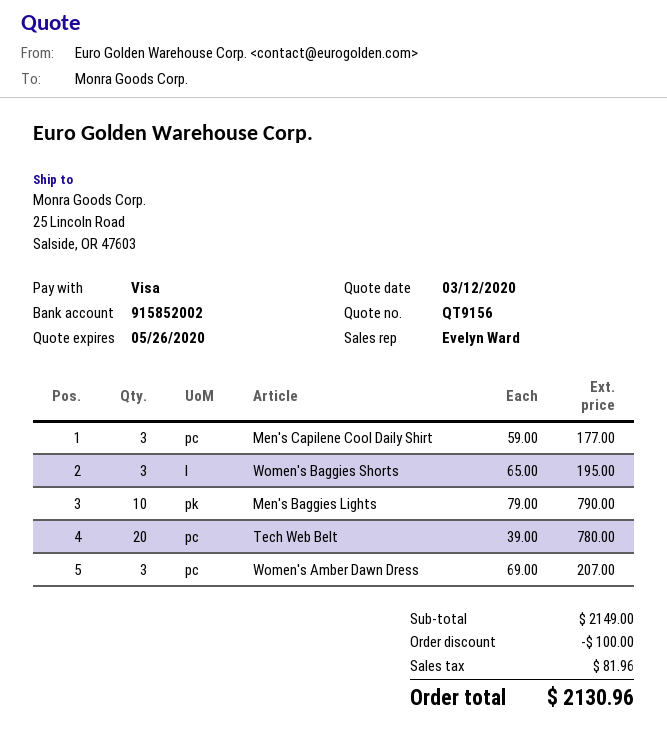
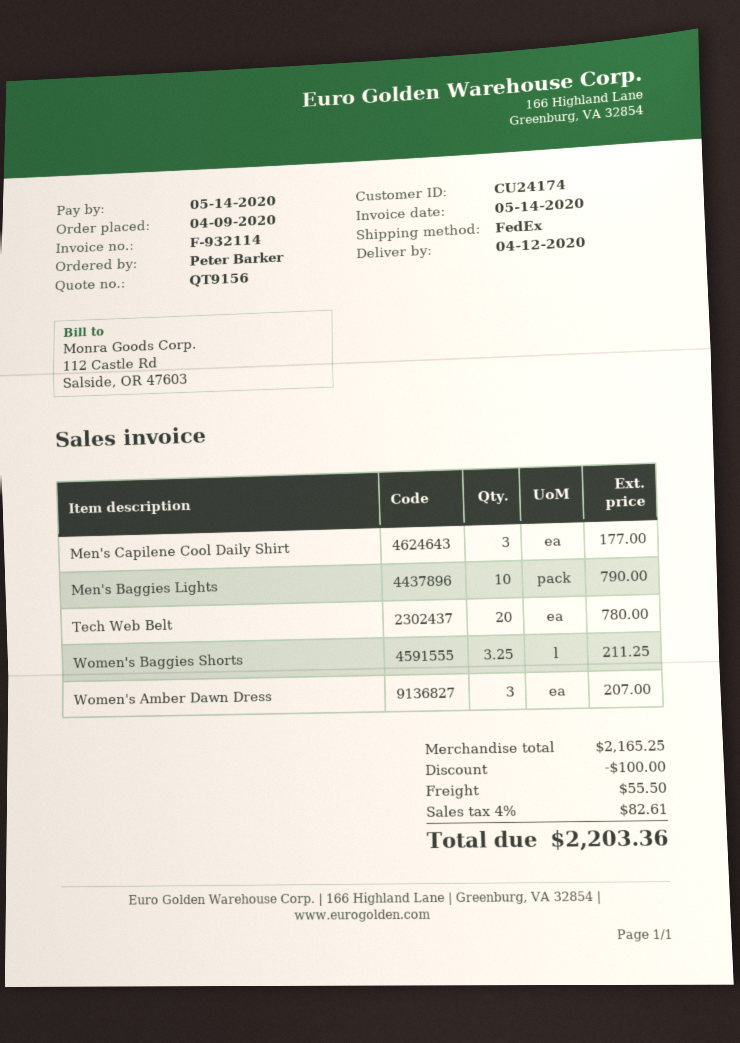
Women's Baggies Shorts: 3 for 195.00 -> 3.25 for 211.25
subtotal: 2149.00 -> 2165.25
shipping: none -> 55.50
tax: 81.96 -> 82.61
total: 2130.96 -> 2203.36

